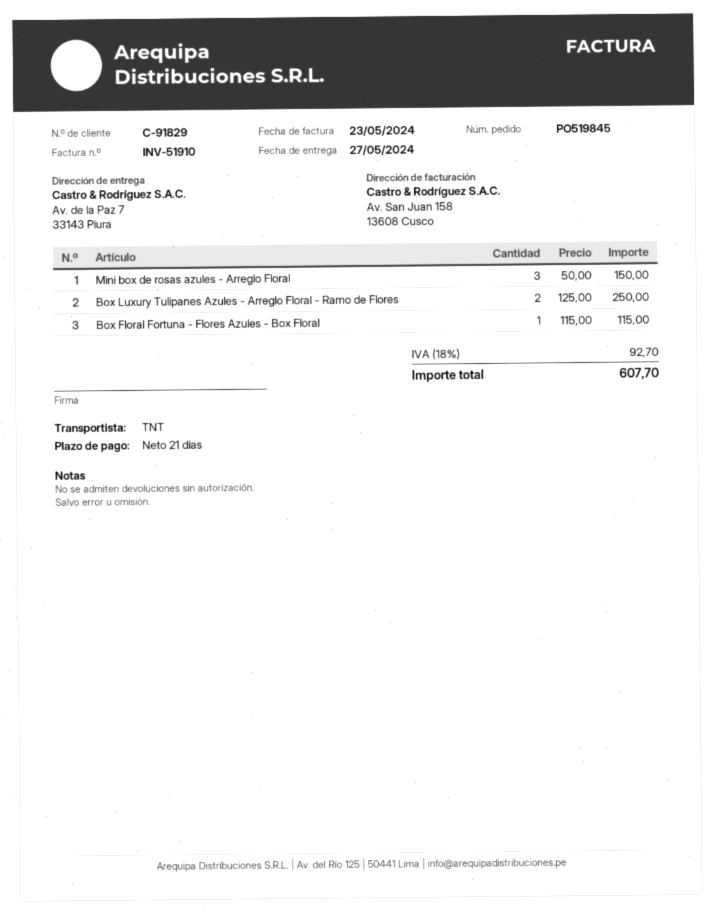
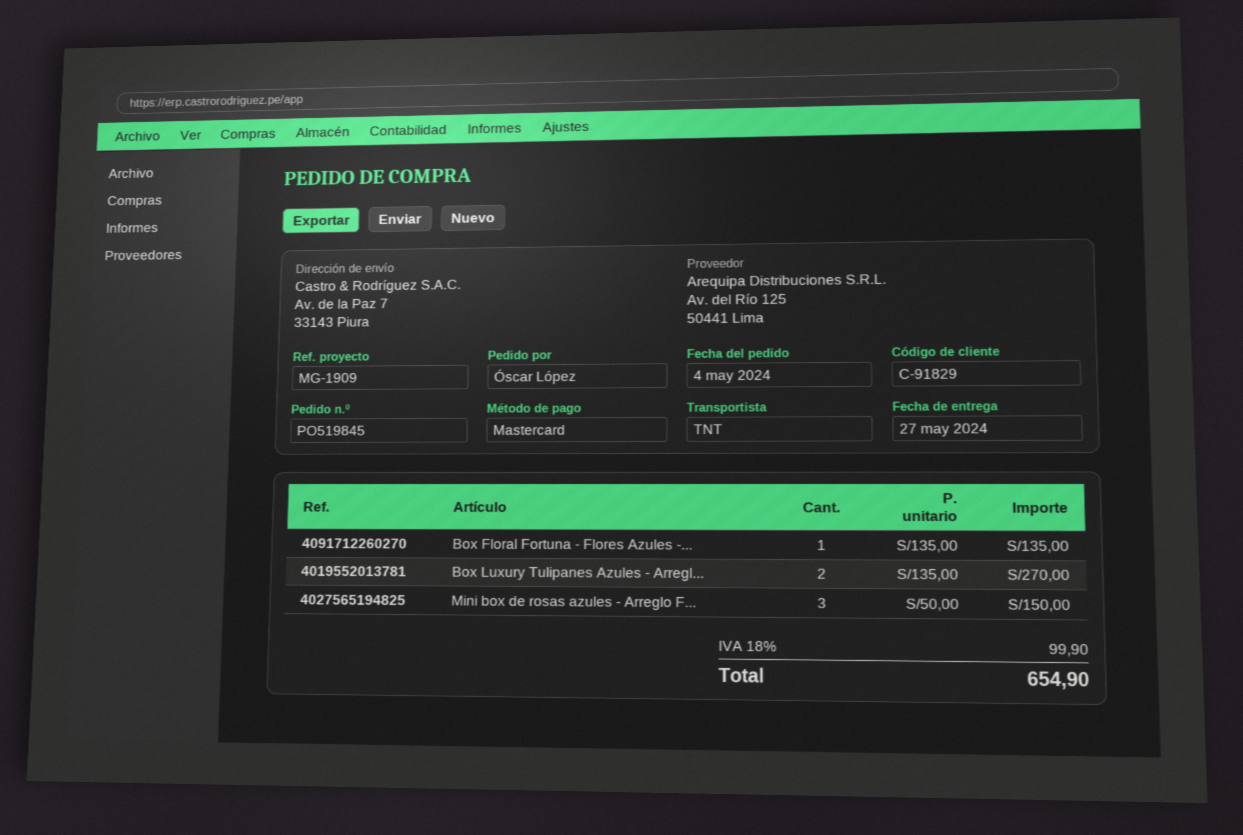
Box Luxury Tulipanes Azules - Arreglo Floral - Ramo de Flores: 2 x 125.00 = 250.00 -> 2 x 135.00 = 270.00
Box Floral Fortuna - Flores Azules - Box Floral: 1 x 115.00 = 115.00 -> 1 x 135.00 = 135.00
tax: 18% = 92.70 -> 18% = 99.90
total: 607.70 -> 654.90

